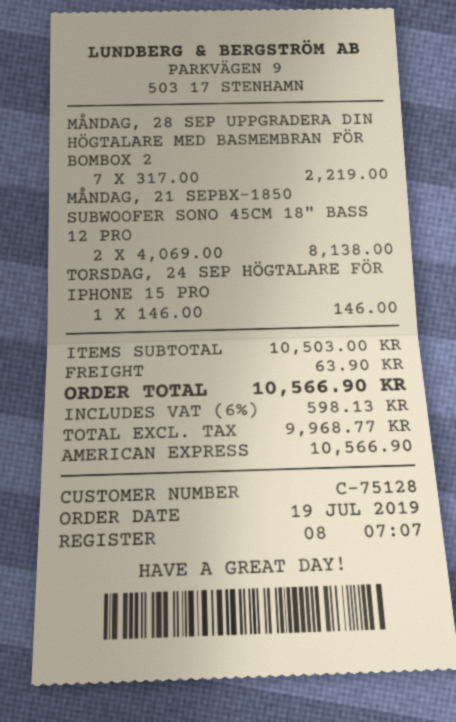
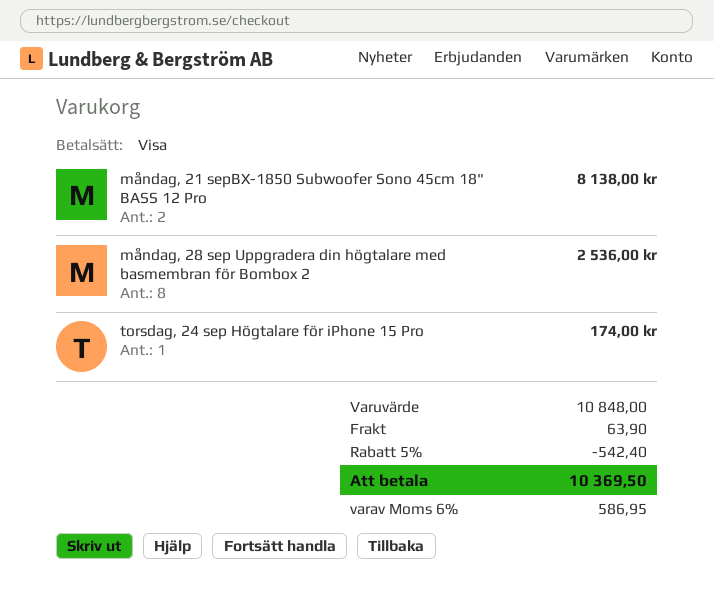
payment method: American Express -> Visa
MÅNDAG, 28 SEP UPPGRADERA DIN HÖGTALARE MED BASMEMBRAN FÖR BOMBOX 2: 7 for 2219.00 -> 8 for 2536.00
TORSDAG, 24 SEP HÖGTALARE FÖR IPHONE 15 PRO: 1 for 146.00 -> 1 for 174.00
subtotal: 10503.00 -> 10848.00
discount: none -> 5% = 542.40
tax: 6% = 598.13 -> 6% = 586.95
total: 10566.90 -> 10369.50

